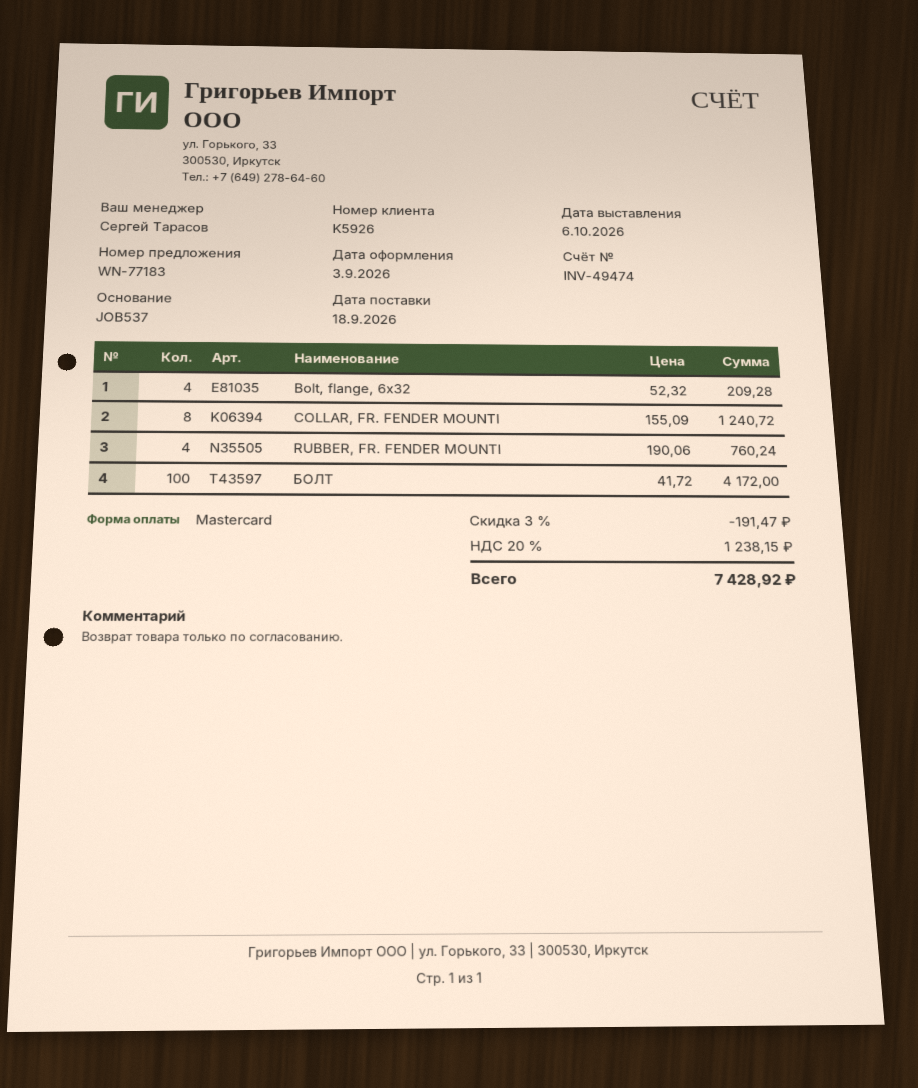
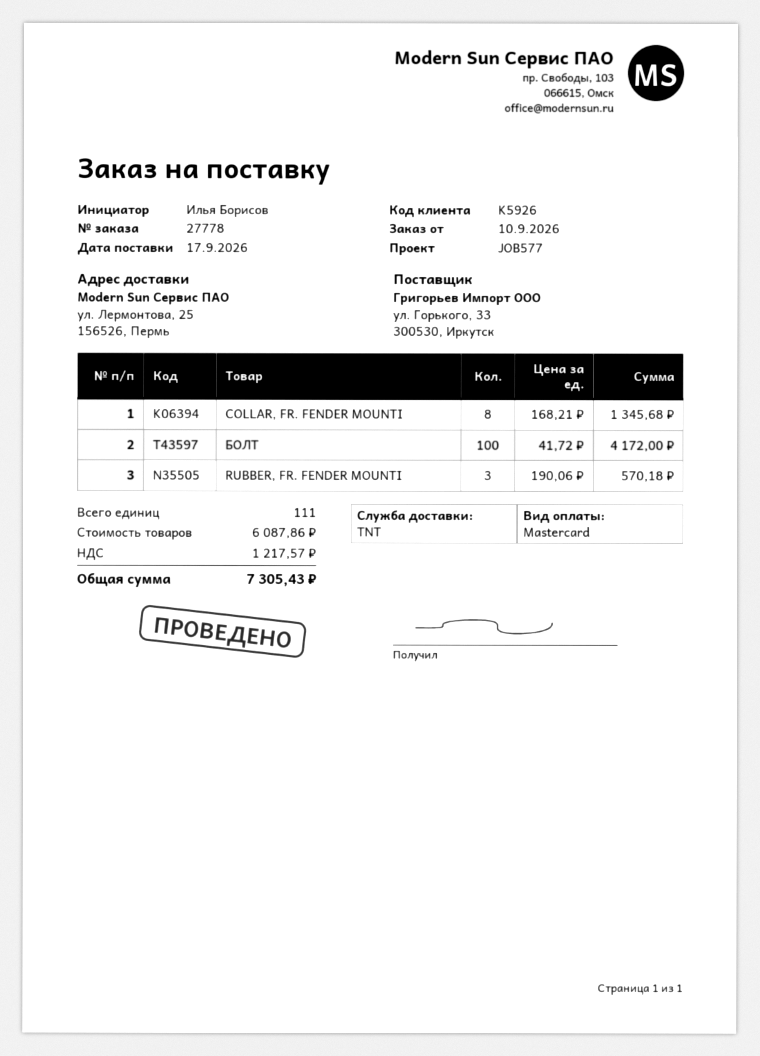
order date: 2026-09-03 -> 2026-09-10
delivery date: 2026-09-18 -> 2026-09-17
reference: JOB537 -> JOB577
Bolt, flange, 6x32: 4 x 52.32 = 209.28 -> none
COLLAR, FR. FENDER MOUNTI: 8 x 155.09 = 1240.72 -> 8 x 168.21 = 1345.68
RUBBER, FR. FENDER MOUNTI: 4 x 190.06 = 760.24 -> 3 x 190.06 = 570.18
discount: 3% = 191.47 -> none
tax: 1238.15 -> 1217.57
total: 7428.92 -> 7305.43

